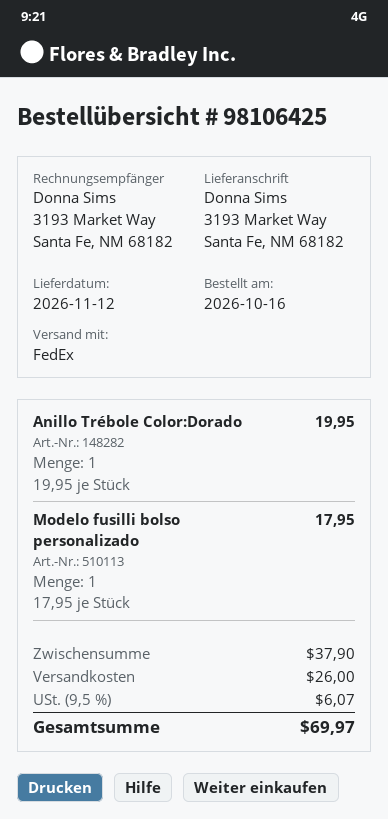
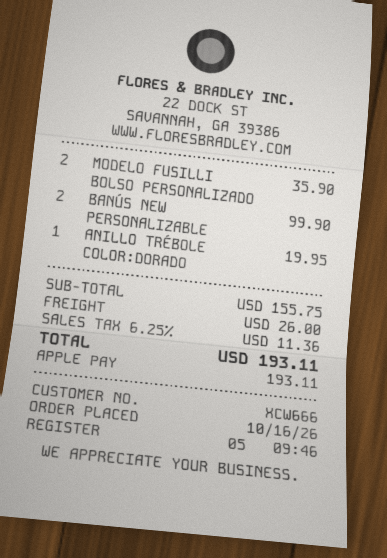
Modelo fusilli bolso personalizado: 1 for 17.95 -> 2 for 35.90
BANÚS NEW PERSONALIZABLE: none -> 2 for 99.90
subtotal: 37.90 -> 155.75
tax: 9.5% = 6.07 -> 6.25% = 11.36
total: 69.97 -> 193.11

